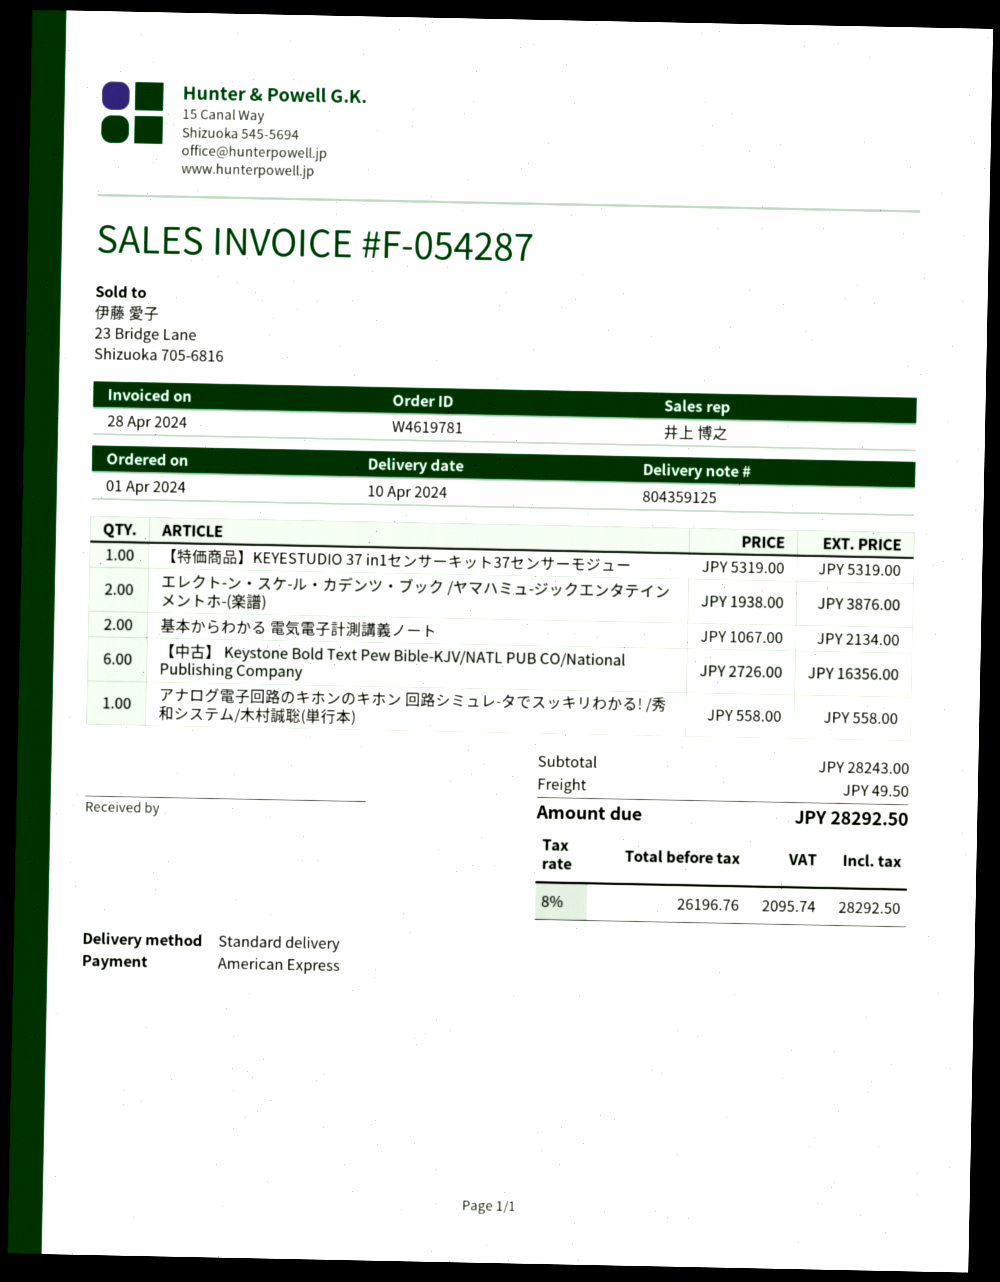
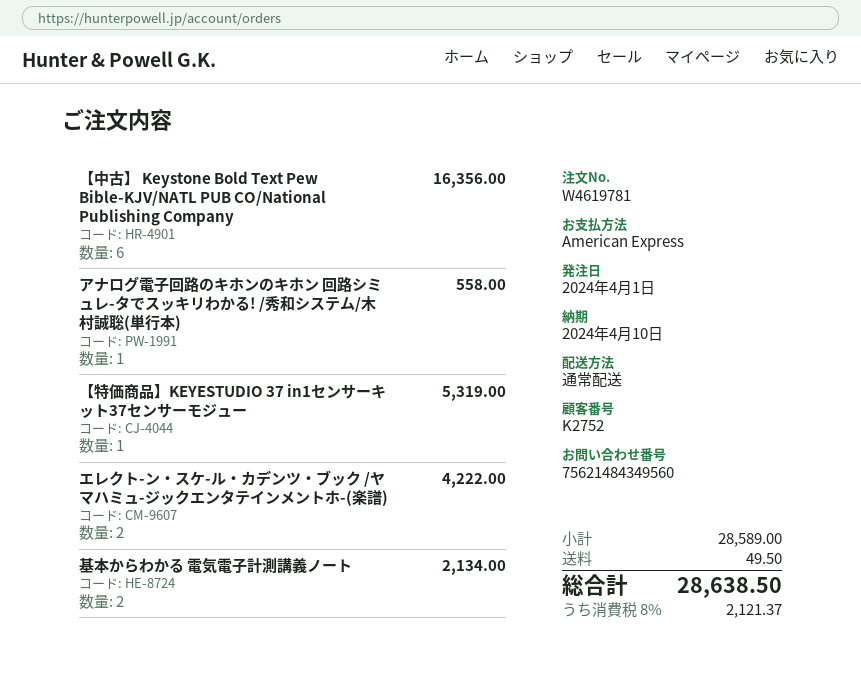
エレクト-ン・スケ-ル・カデンツ・ブック /ヤマハミュ-ジックエンタテインメントホ-(楽譜): 2 for 3876.00 -> 2 for 4222.00
subtotal: 28243.00 -> 28589.00
tax: 8% = 2095.74 -> 8% = 2121.37
total: 28292.50 -> 28638.50

